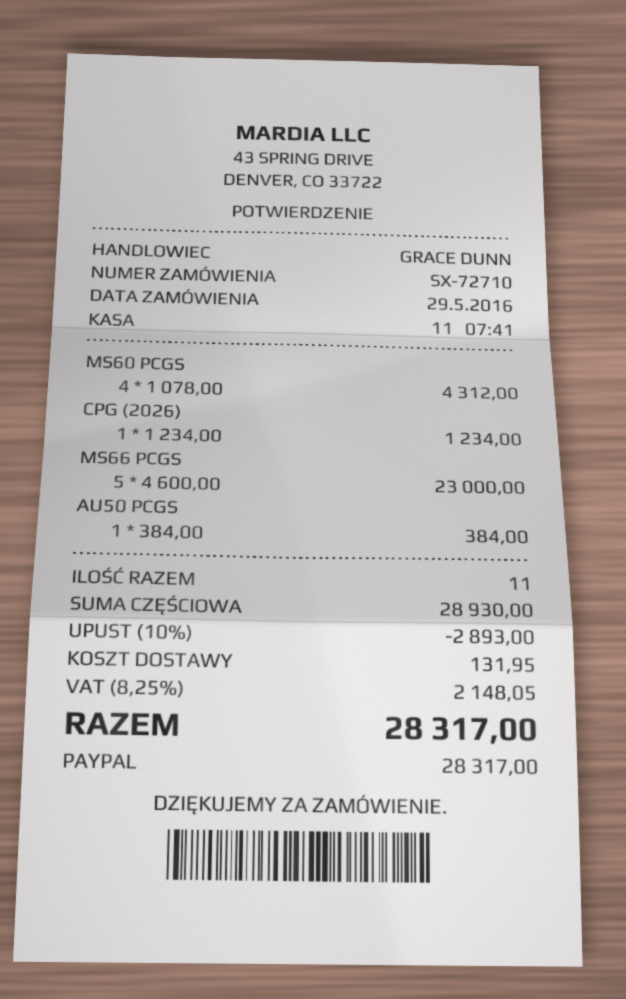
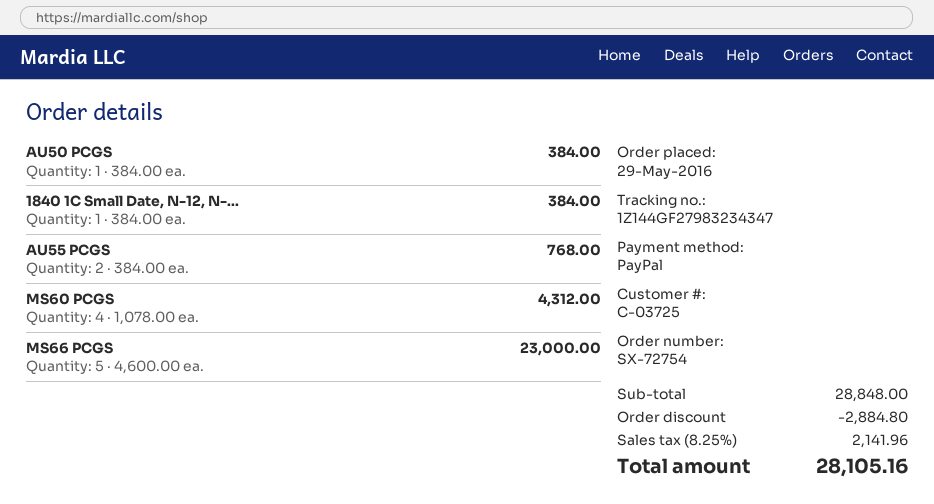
order number: SX-72710 -> SX-72754
CPG (2026): 1 x 1234.00 = 1234.00 -> none
1840 1C Small Date, N-12, N-...: none -> 1 x 384.00 = 384.00
AU55 PCGS: none -> 2 x 384.00 = 768.00
subtotal: 28930.00 -> 28848.00
discount: 2893.00 -> 2884.80
shipping: 131.95 -> none
tax: 8.25% = 2148.05 -> 8.25% = 2141.96
total: 28317.00 -> 28105.16

